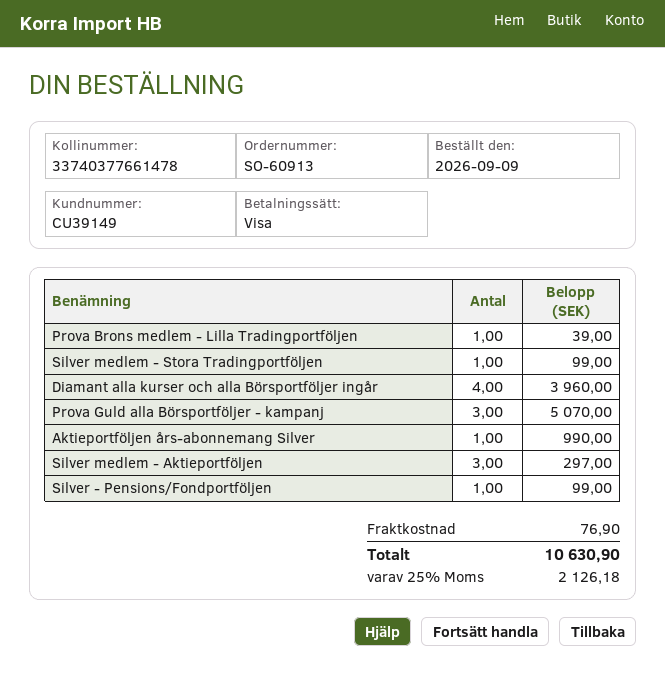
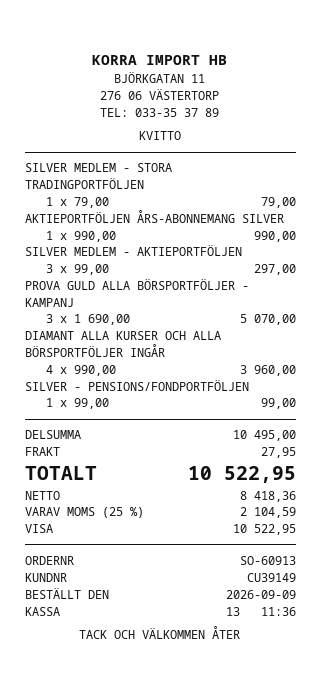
Prova Brons medlem - Lilla Tradingportföljen: 1 for 39.00 -> none
Silver medlem - Stora Tradingportföljen: 1 for 99.00 -> 1 for 79.00
shipping: 76.90 -> 27.95
tax: 25% = 2126.18 -> 25% = 2104.59
total: 10630.90 -> 10522.95

